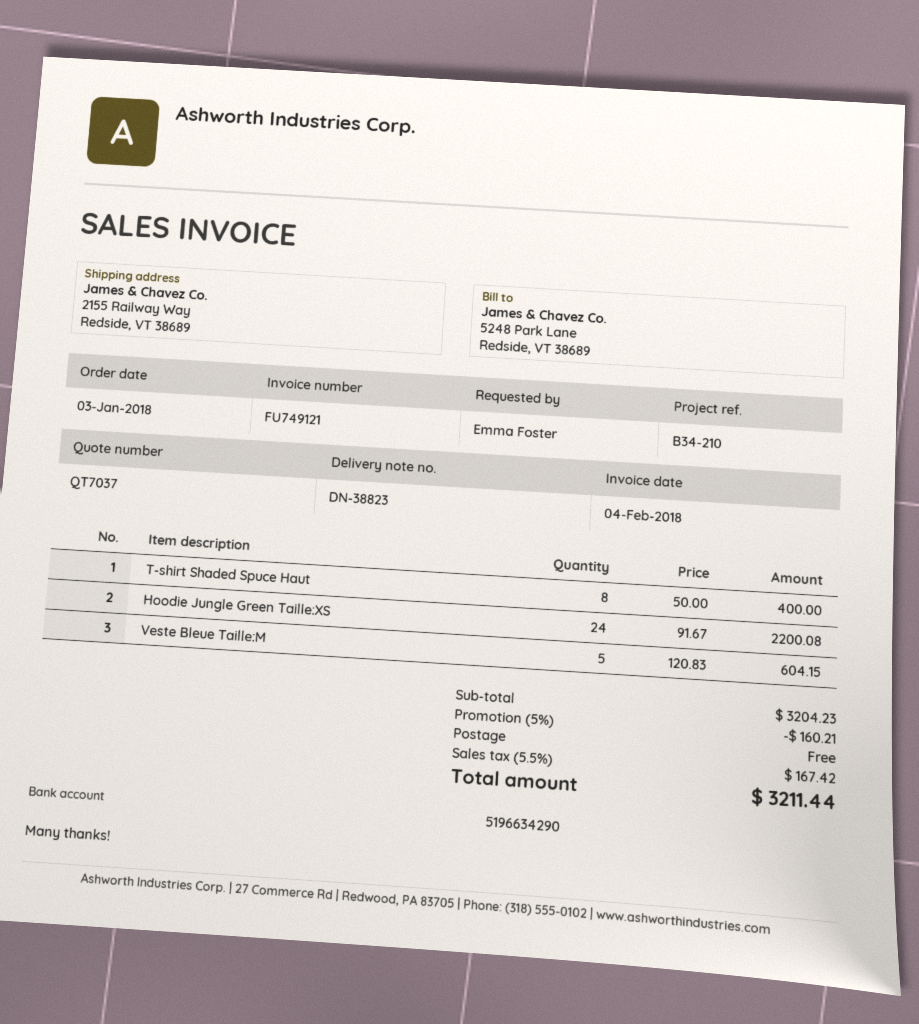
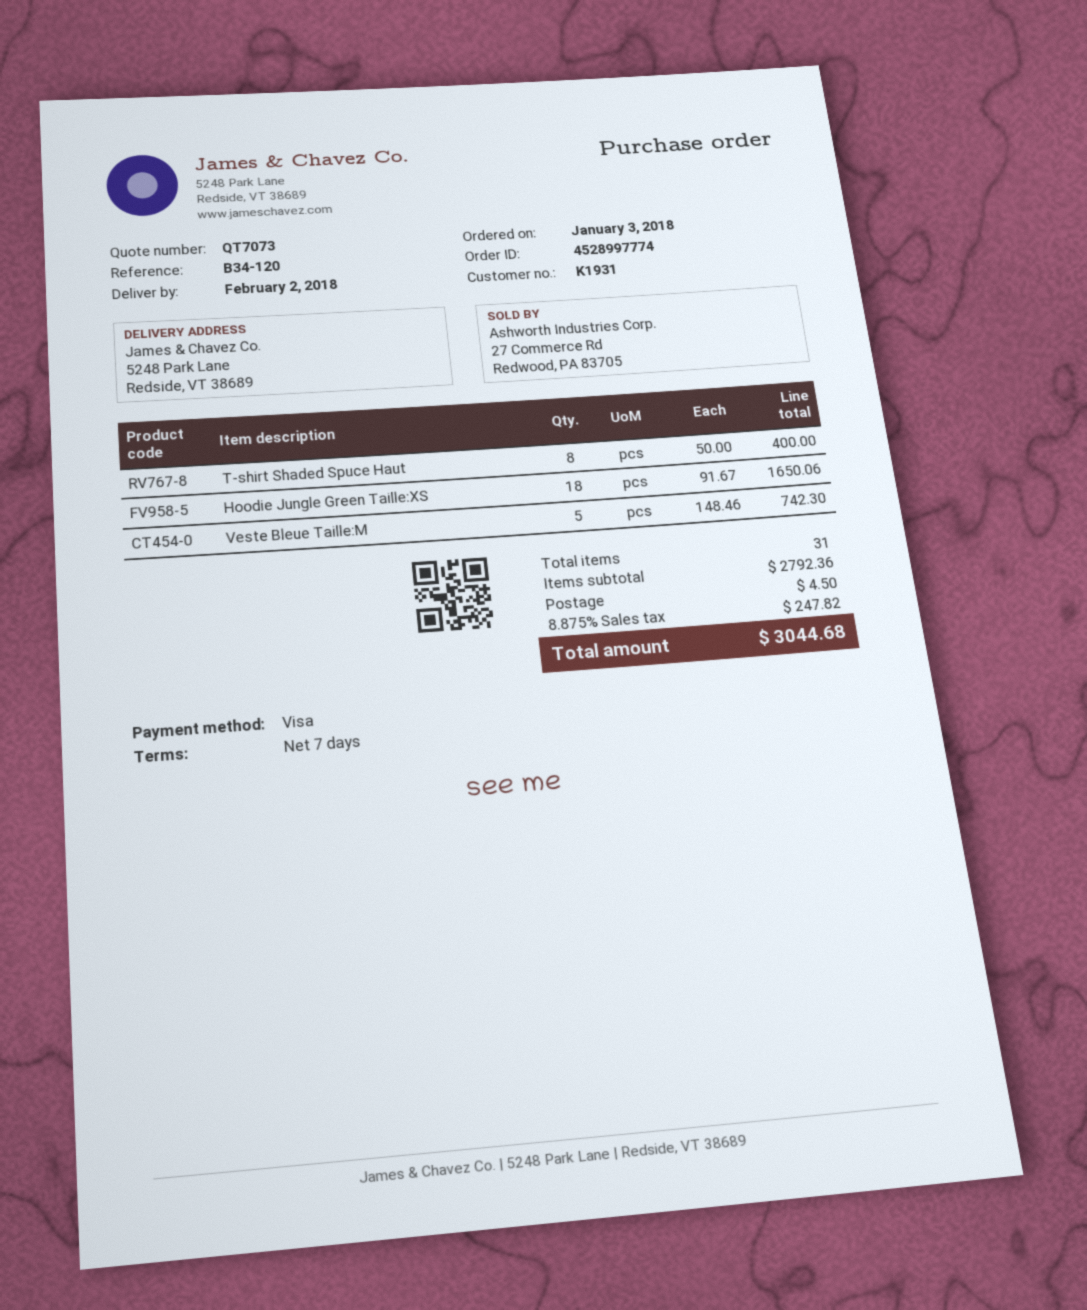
quote number: QT7037 -> QT7073
reference: B34-210 -> B34-120
ship to: 2155 Railway Way, Redside, VT 38689 -> 5248 Park Lane, Redside, VT 38689
Hoodie Jungle Green Taille:XS: 24 x 91.67 = 2200.08 -> 18 x 91.67 = 1650.06
Veste Bleue Taille:M: 5 x 120.83 = 604.15 -> 5 x 148.46 = 742.30
subtotal: 3204.23 -> 2792.36
discount: 5% = 160.21 -> none
shipping: 0.00 -> 4.50
tax: 5.5% = 167.42 -> 8.875% = 247.82
total: 3211.44 -> 3044.68

